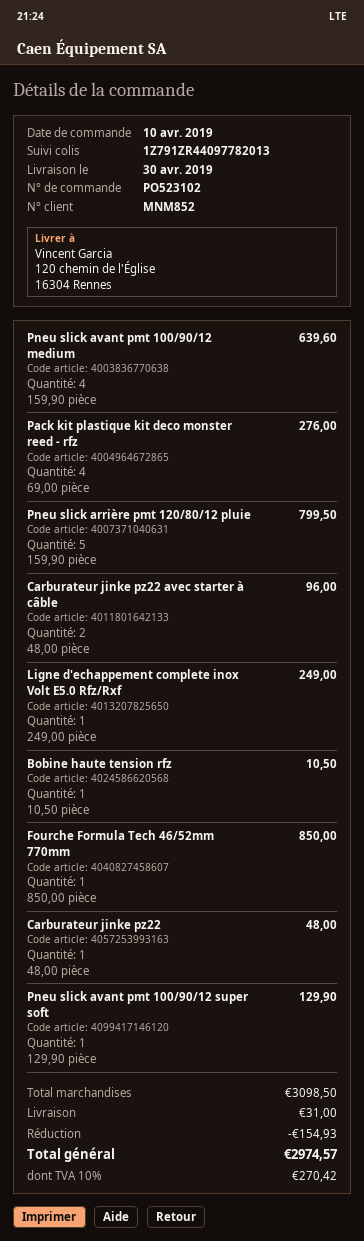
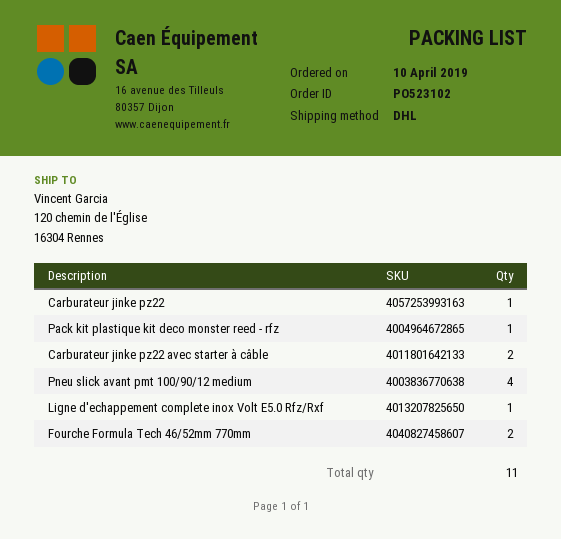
Pack kit plastique kit deco monster reed - rfz: 4 -> 1
Pneu slick arrière pmt 120/80/12 pluie: 5 -> none
Bobine haute tension rfz: 1 -> none
Fourche Formula Tech 46/52mm 770mm: 1 -> 2
Pneu slick avant pmt 100/90/12 super soft: 1 -> none

